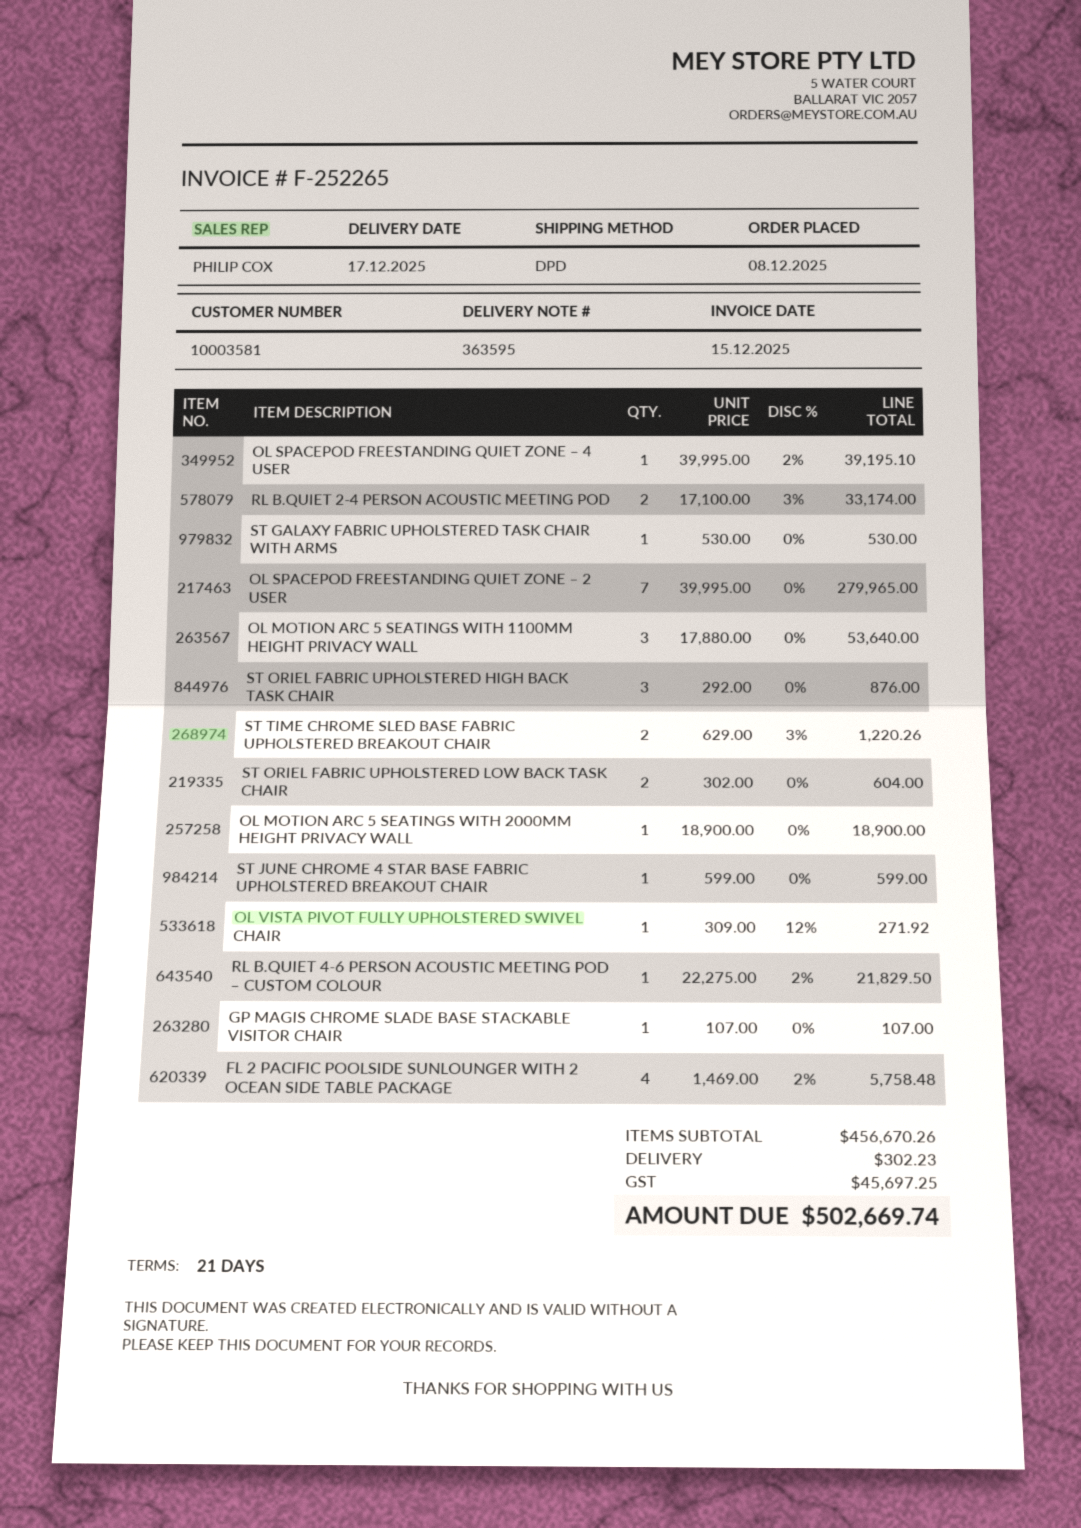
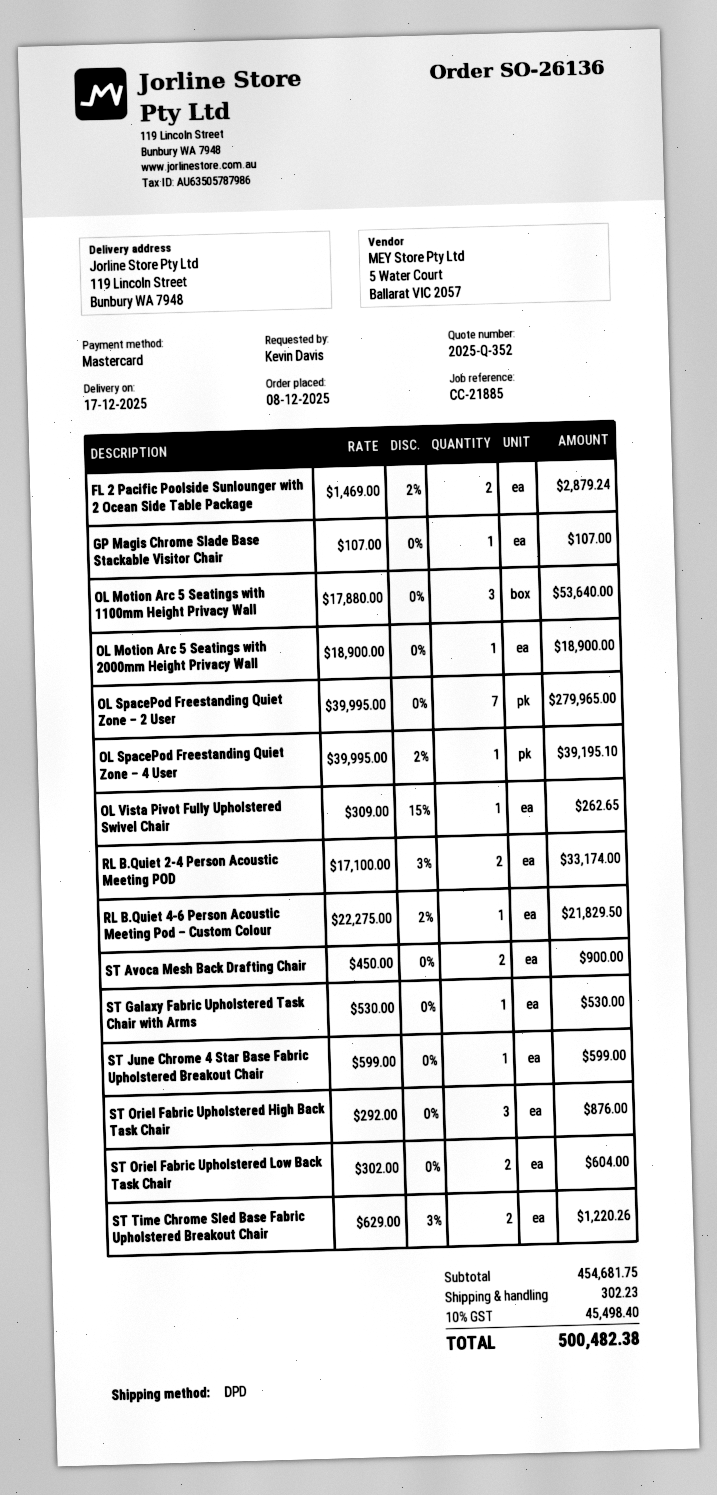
OL VISTA PIVOT FULLY UPHOLSTERED SWIVEL CHAIR: 1 x 309.00 - 12% = 271.92 -> 1 x 309.00 - 15% = 262.65
FL 2 PACIFIC POOLSIDE SUNLOUNGER WITH 2 OCEAN SIDE TABLE PACKAGE: 4 x 1469.00 - 2% = 5758.48 -> 2 x 1469.00 - 2% = 2879.24
ST Avoca Mesh Back Drafting Chair: none -> 2 x 450.00 = 900.00
subtotal: 456670.26 -> 454681.75
tax: 45697.25 -> 45498.40
total: 502669.74 -> 500482.38

